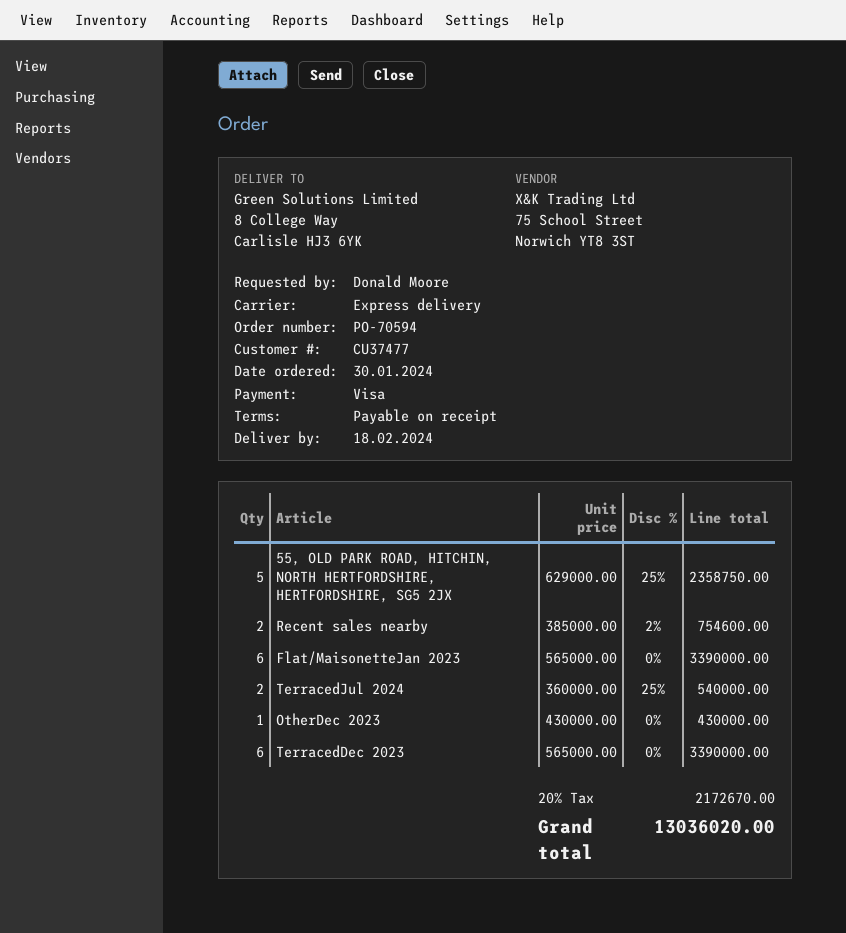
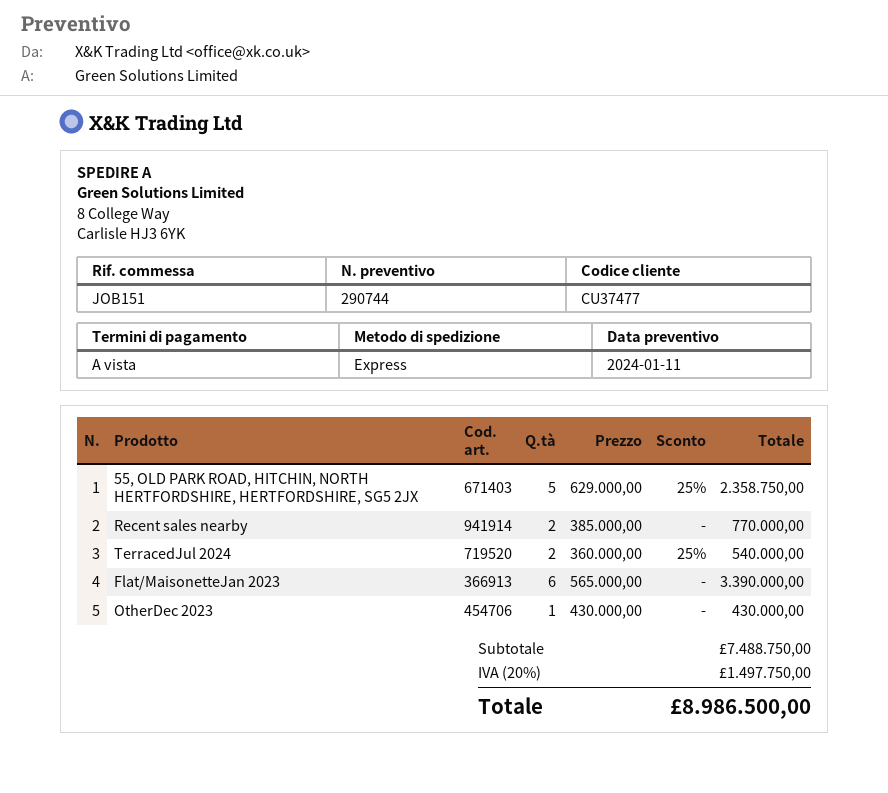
Recent sales nearby: 2 x 385000.00 - 2% = 754600.00 -> 2 x 385000.00 = 770000.00
TerracedDec 2023: 6 x 565000.00 = 3390000.00 -> none
tax: 20% = 2172670.00 -> 20% = 1497750.00
total: 13036020.00 -> 8986500.00

